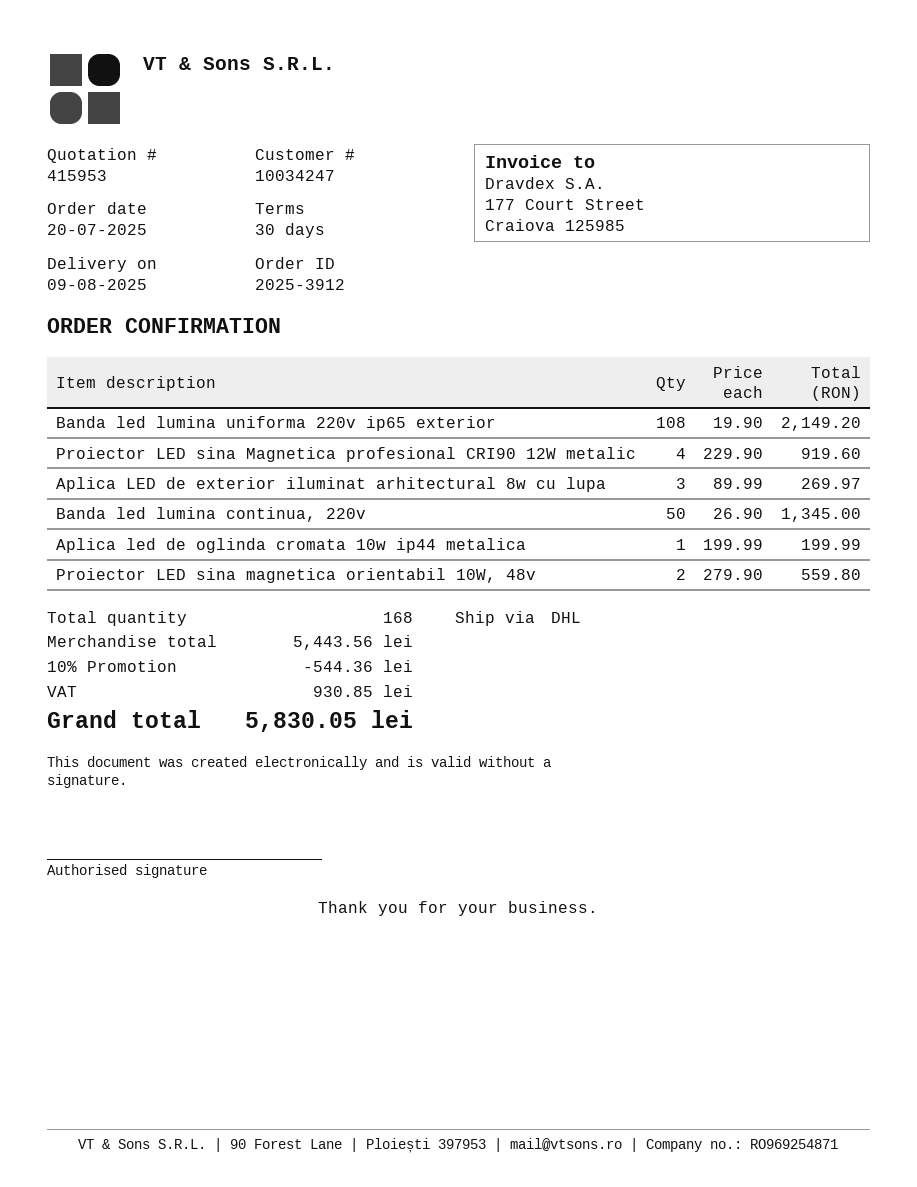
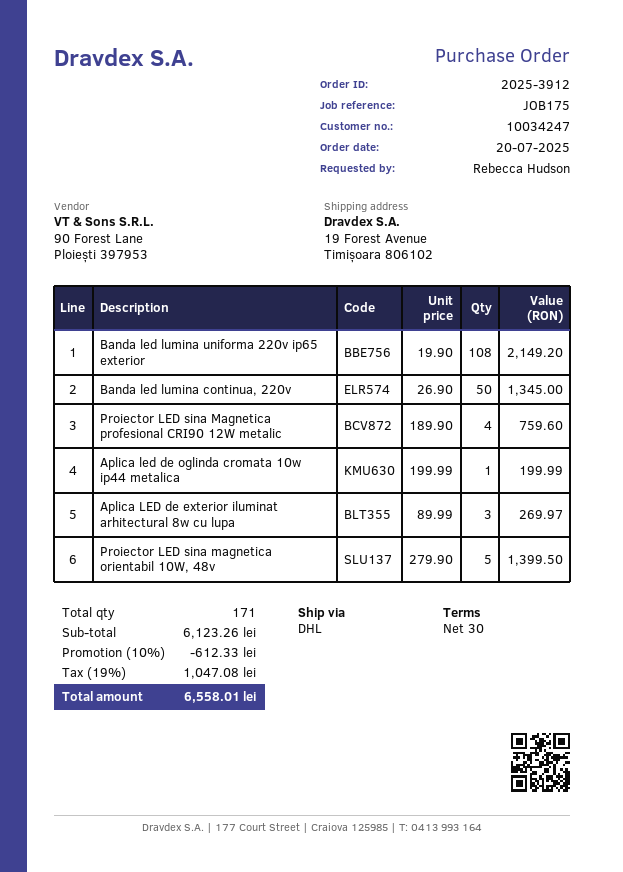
Proiector LED sina Magnetica profesional CRI90 12W metalic: 4 x 229.90 = 919.60 -> 4 x 189.90 = 759.60
Proiector LED sina magnetica orientabil 10W, 48v: 2 x 279.90 = 559.80 -> 5 x 279.90 = 1399.50
total quantity: 168 -> 171
subtotal: 5443.56 -> 6123.26
discount: 10% = 544.36 -> 10% = 612.33
tax: 930.85 -> 1047.08
total: 5830.05 -> 6558.01

